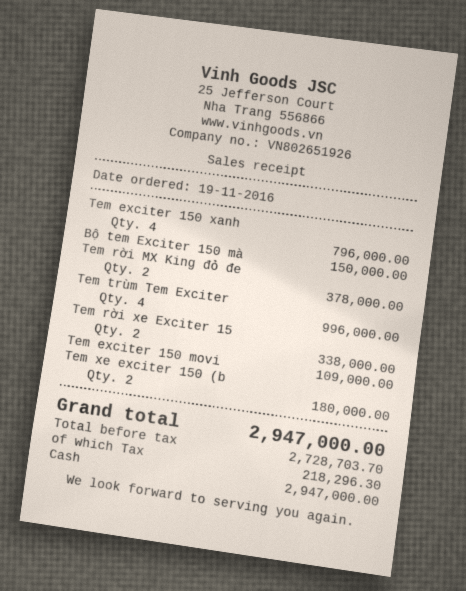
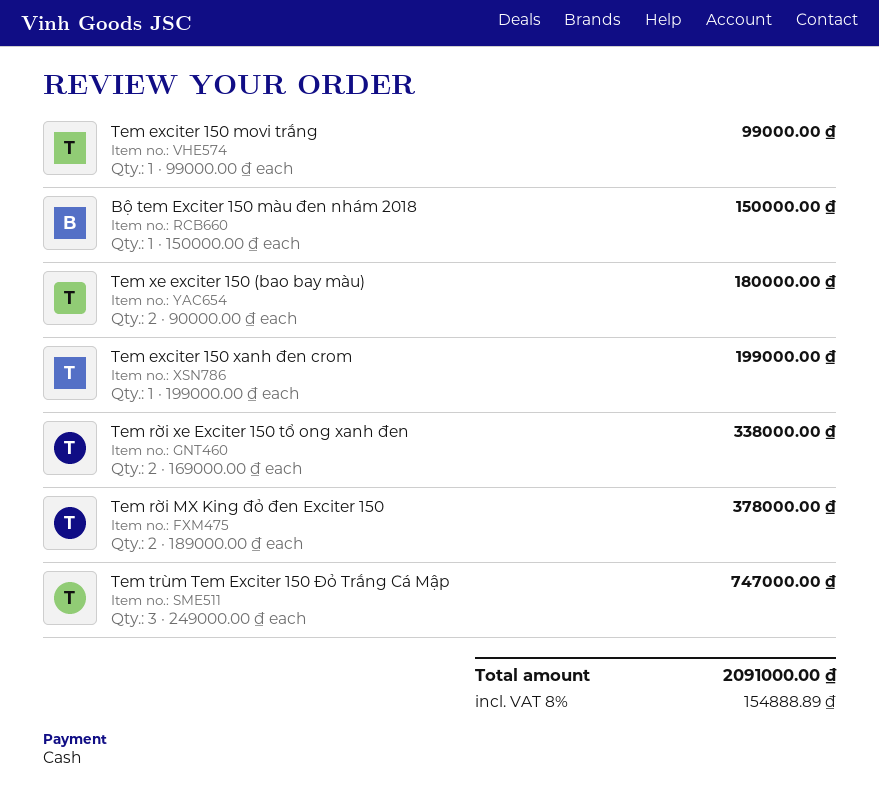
Tem exciter 150 xanh: 4 for 796000.00 -> 1 for 199000.00
Tem trùm Tem Exciter: 4 for 996000.00 -> 3 for 747000.00
Tem exciter 150 movi: 1 for 109000.00 -> 1 for 99000.00
tax: 218296.30 -> 154888.89
total: 2947000.00 -> 2091000.00

